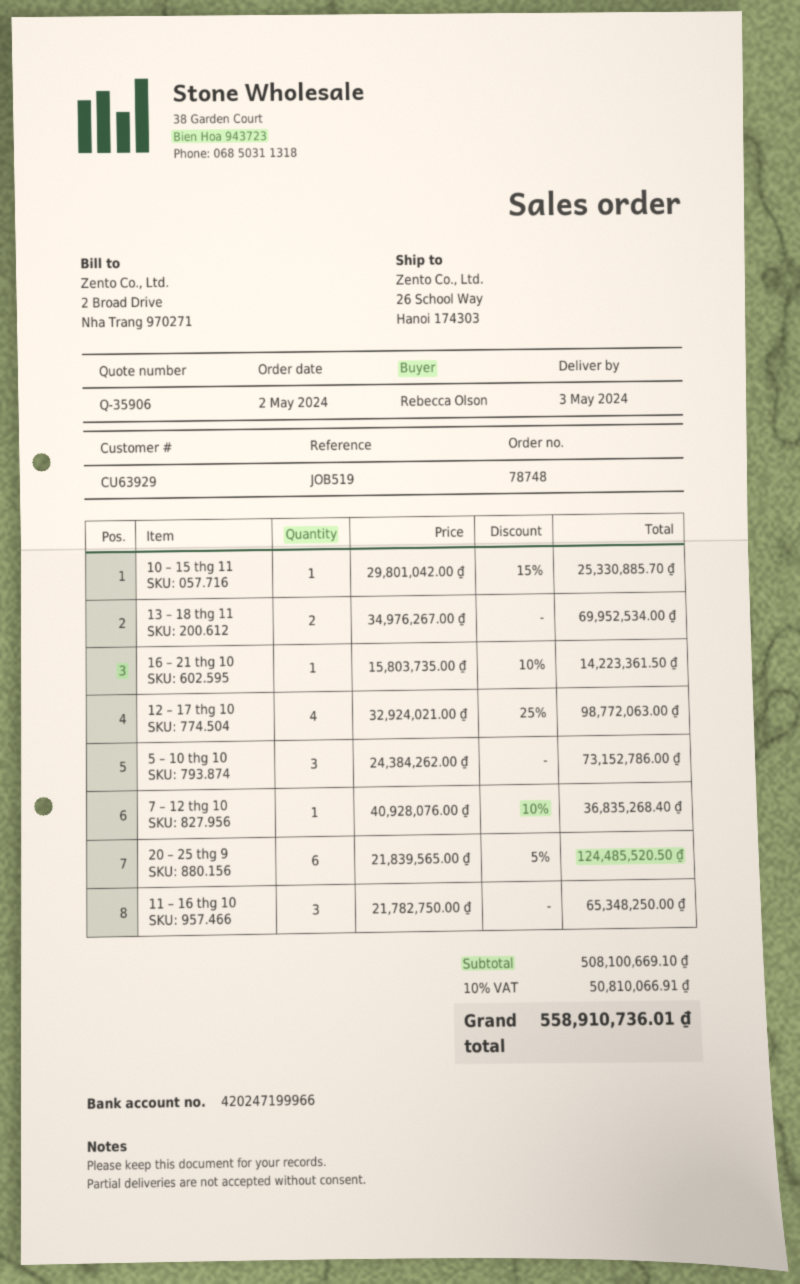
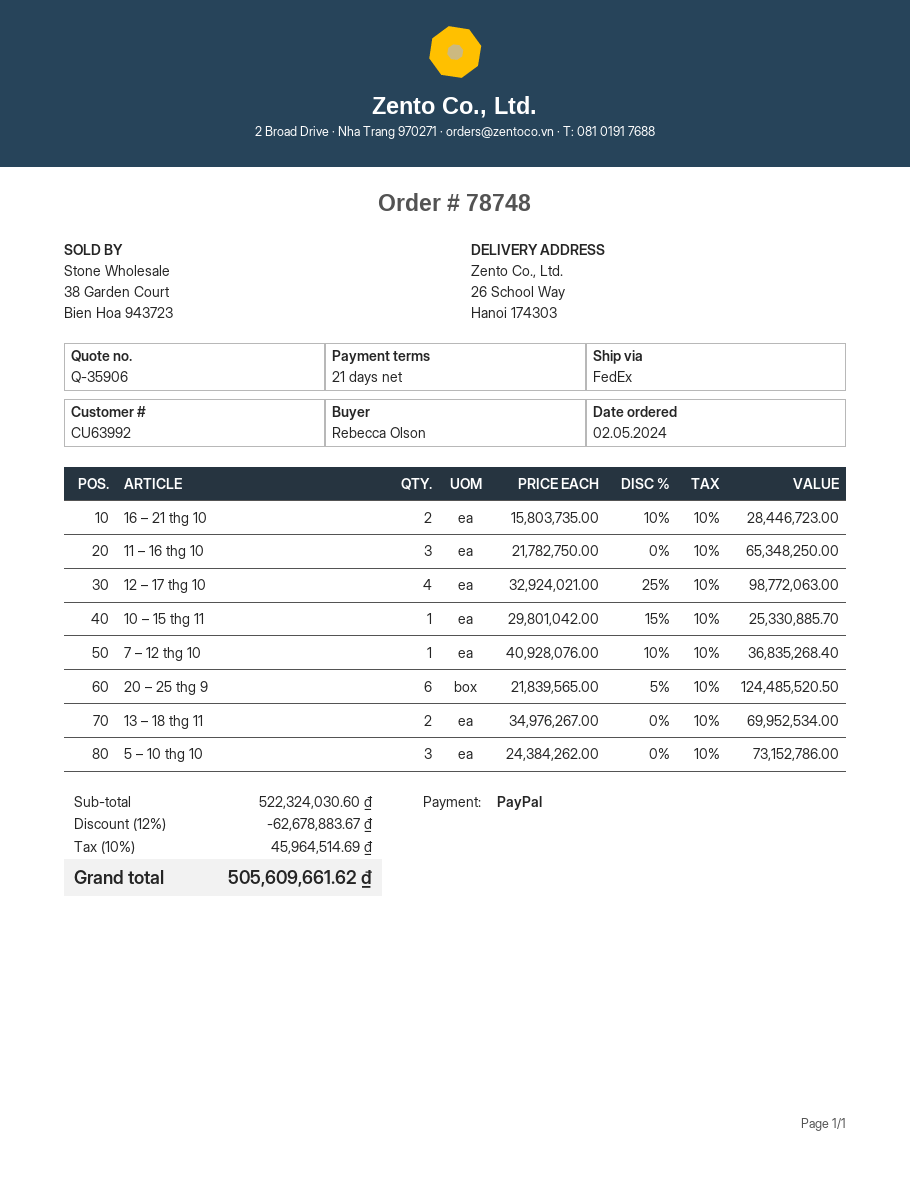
customer number: CU63929 -> CU63992
16 – 21 thg 10: 1 x 15803735.00 - 10% = 14223361.50 -> 2 x 15803735.00 - 10% = 28446723.00
subtotal: 508100669.10 -> 522324030.60
discount: none -> 12% = 62678883.67
tax: 10% = 50810066.91 -> 10% = 45964514.69
total: 558910736.01 -> 505609661.62

